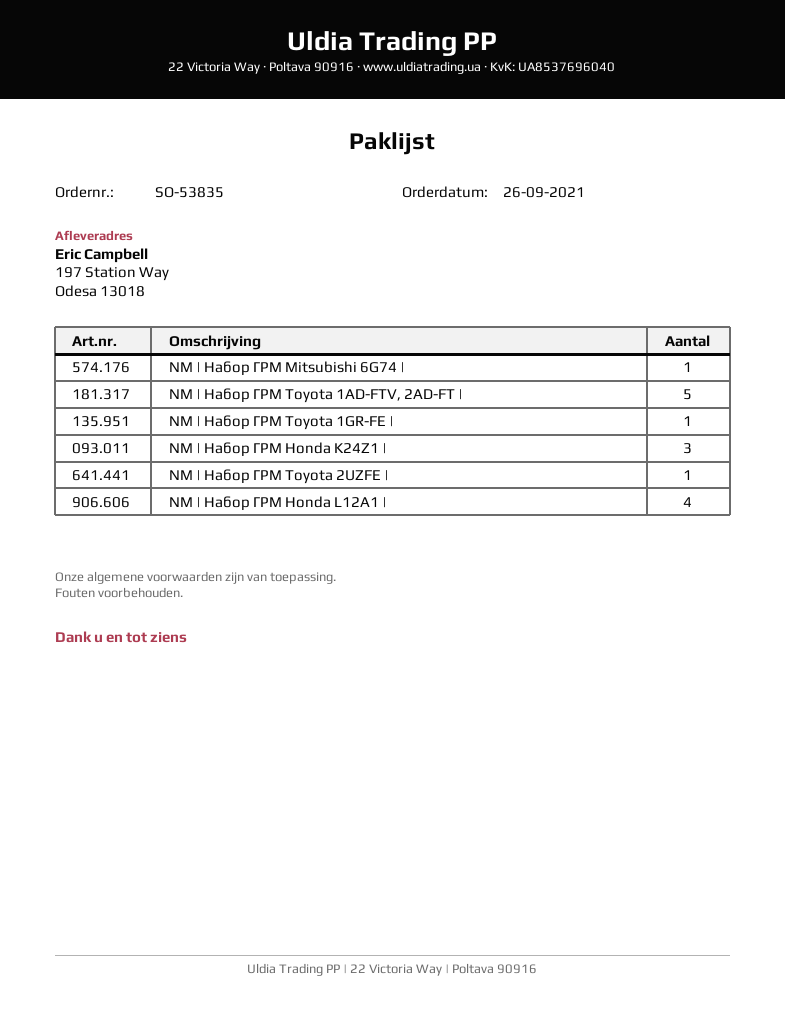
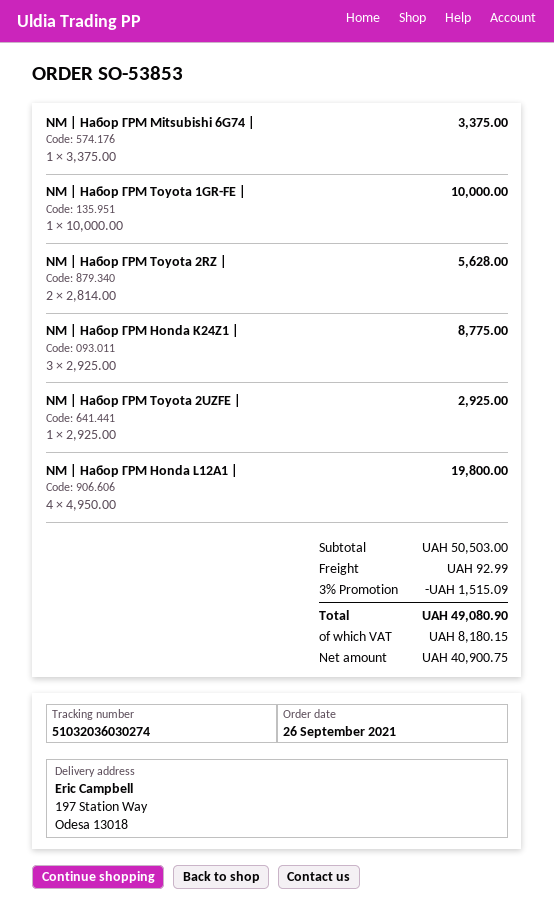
order number: SO-53835 -> SO-53853
NM | Набор ГРМ Toyota 1AD-FTV, 2AD-FT |: 5 -> none
NM | Набор ГРМ Toyota 2RZ |: none -> 2

